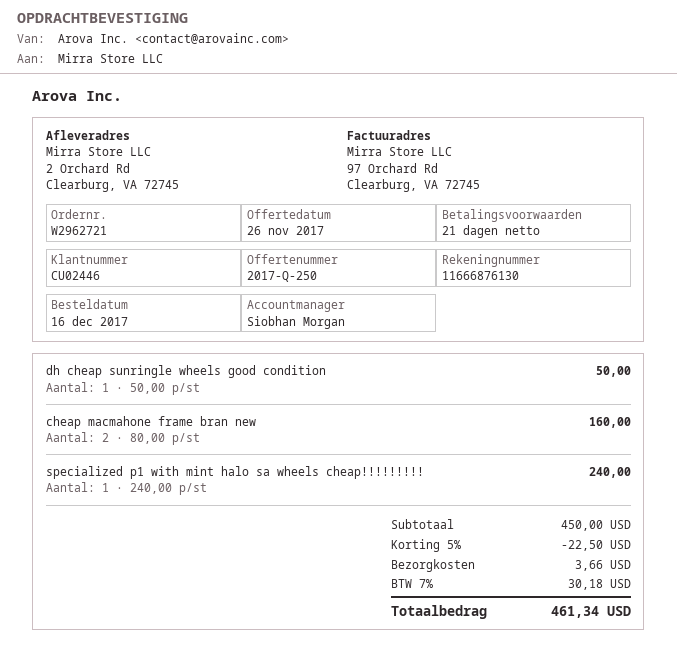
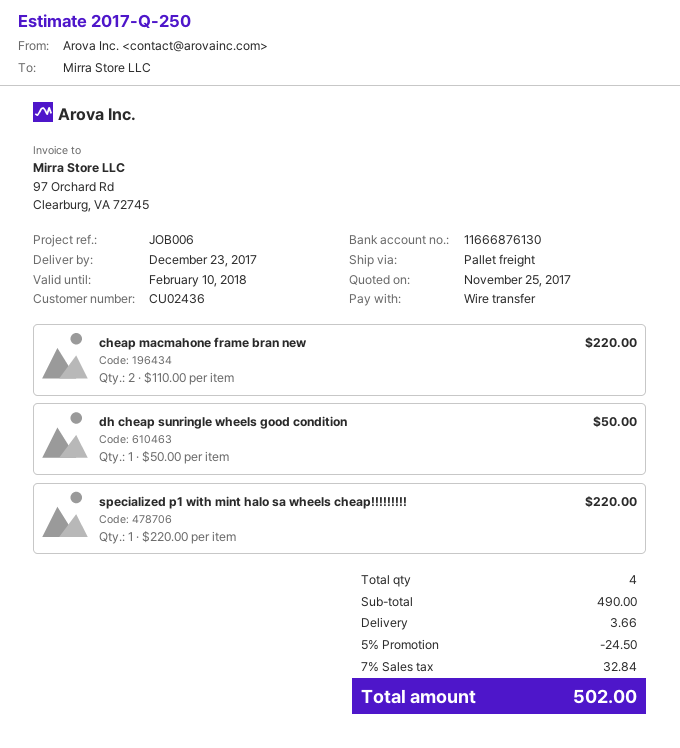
quote date: 2017-11-26 -> 2017-11-25
customer number: CU02446 -> CU02436
cheap macmahone frame bran new: 2 x 80.00 = 160.00 -> 2 x 110.00 = 220.00
specialized p1 with mint halo sa wheels cheap!!!!!!!!!: 1 x 240.00 = 240.00 -> 1 x 220.00 = 220.00
subtotal: 450.00 -> 490.00
discount: 5% = 22.50 -> 5% = 24.50
tax: 7% = 30.18 -> 7% = 32.84
total: 461.34 -> 502.00

